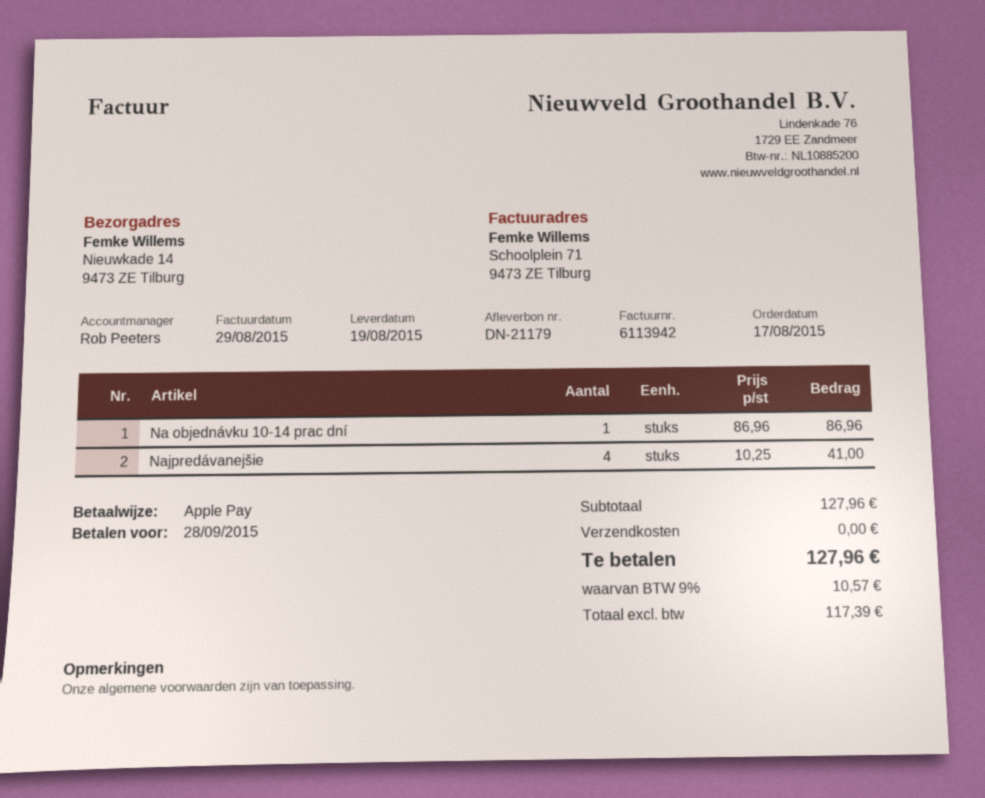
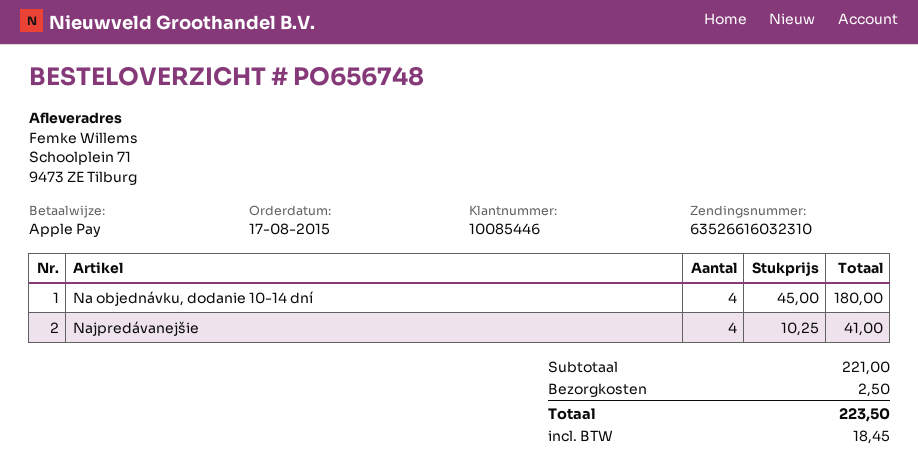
ship to: Nieuwkade 14, 9473 ZE Tilburg -> Schoolplein 71, 9473 ZE Tilburg
Na objednávku 10-14 prac dní: 1 x 86.96 = 86.96 -> none
Na objednávku, dodanie 10-14 dní: none -> 4 x 45.00 = 180.00
subtotal: 127.96 -> 221.00
shipping: 0.00 -> 2.50
tax: 10.57 -> 18.45
total: 127.96 -> 223.50

